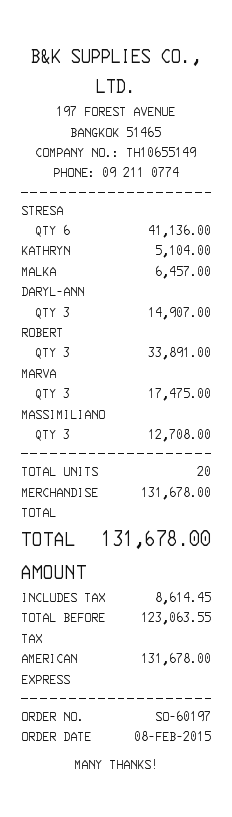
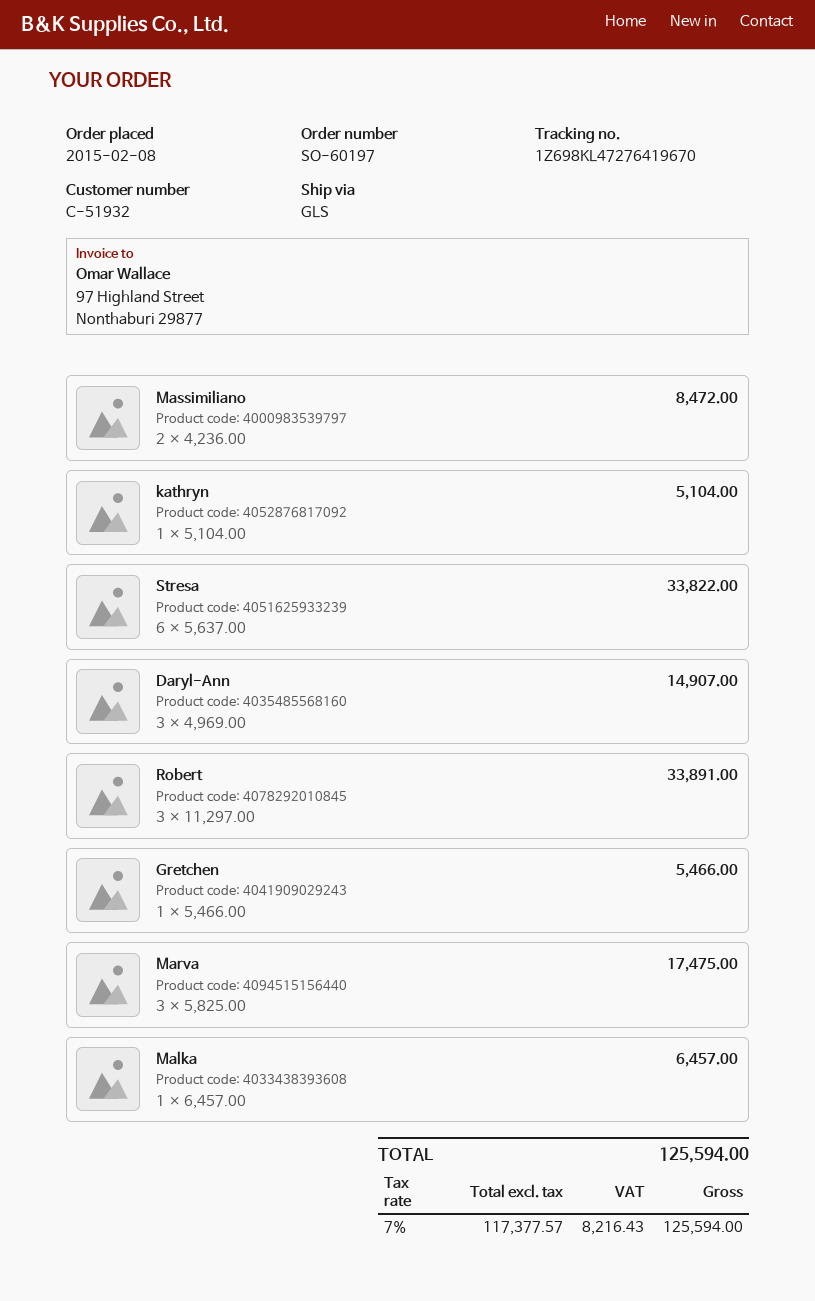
STRESA: 6 for 41136.00 -> 6 for 33822.00
MASSIMILIANO: 3 for 12708.00 -> 2 for 8472.00
Gretchen: none -> 1 for 5466.00
net: 123063.55 -> 117377.57
tax: 8614.45 -> 8216.43
total: 131678.00 -> 125594.00

